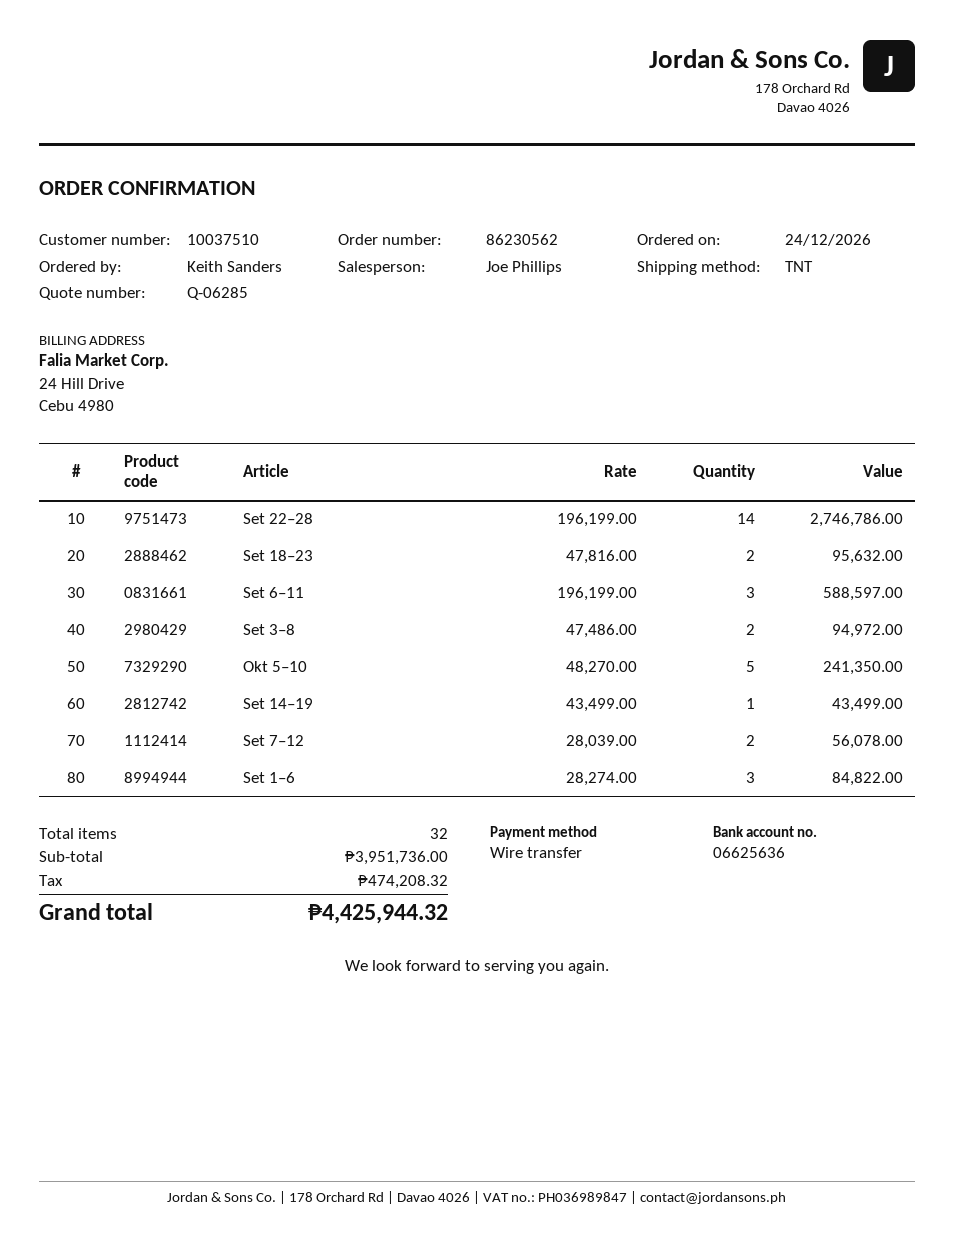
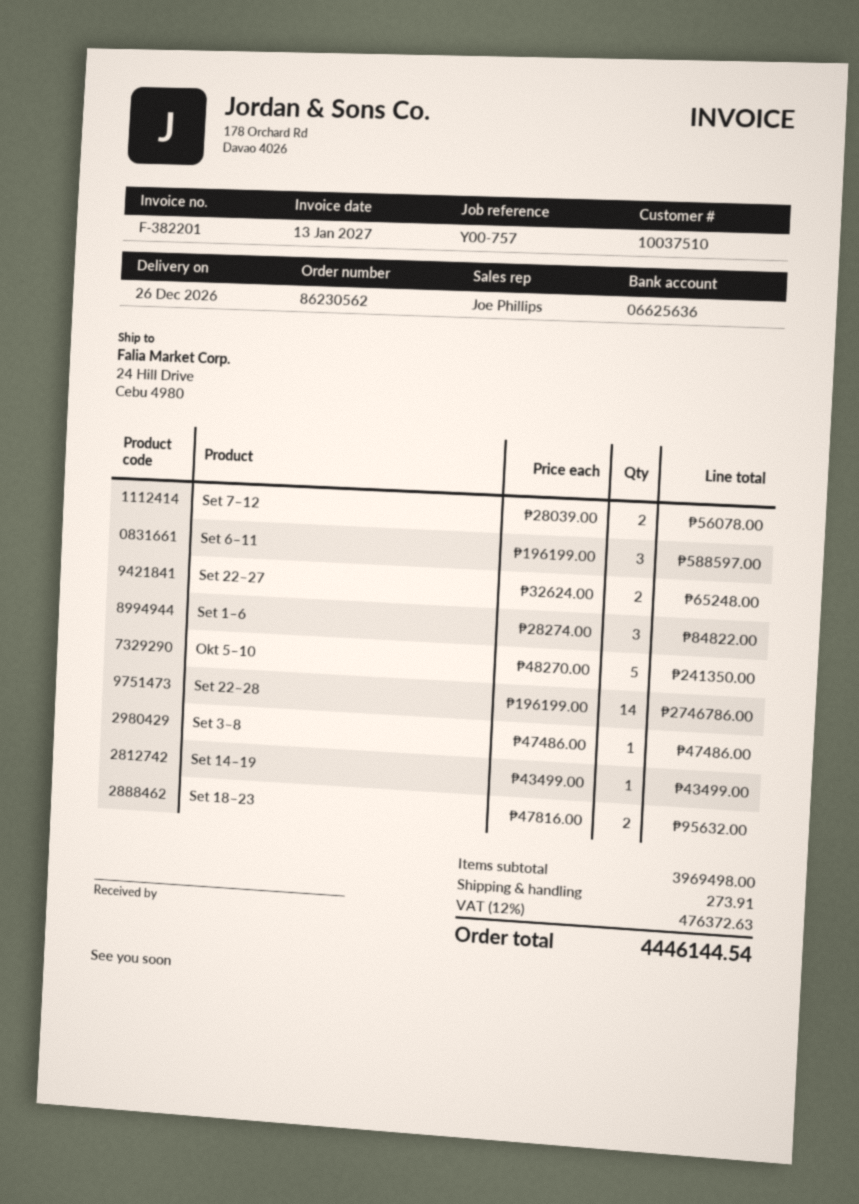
Set 3–8: 2 x 47486.00 = 94972.00 -> 1 x 47486.00 = 47486.00
Set 22–27: none -> 2 x 32624.00 = 65248.00
subtotal: 3951736.00 -> 3969498.00
shipping: none -> 273.91
tax: 474208.32 -> 476372.63
total: 4425944.32 -> 4446144.54

